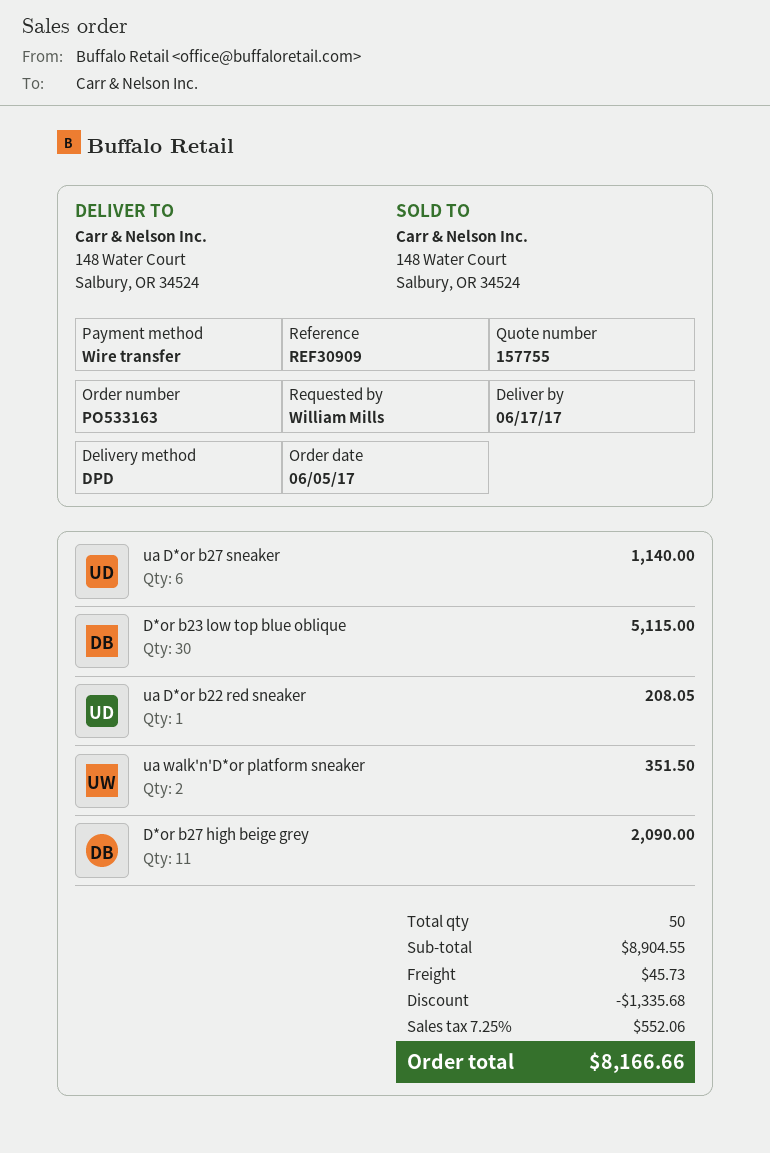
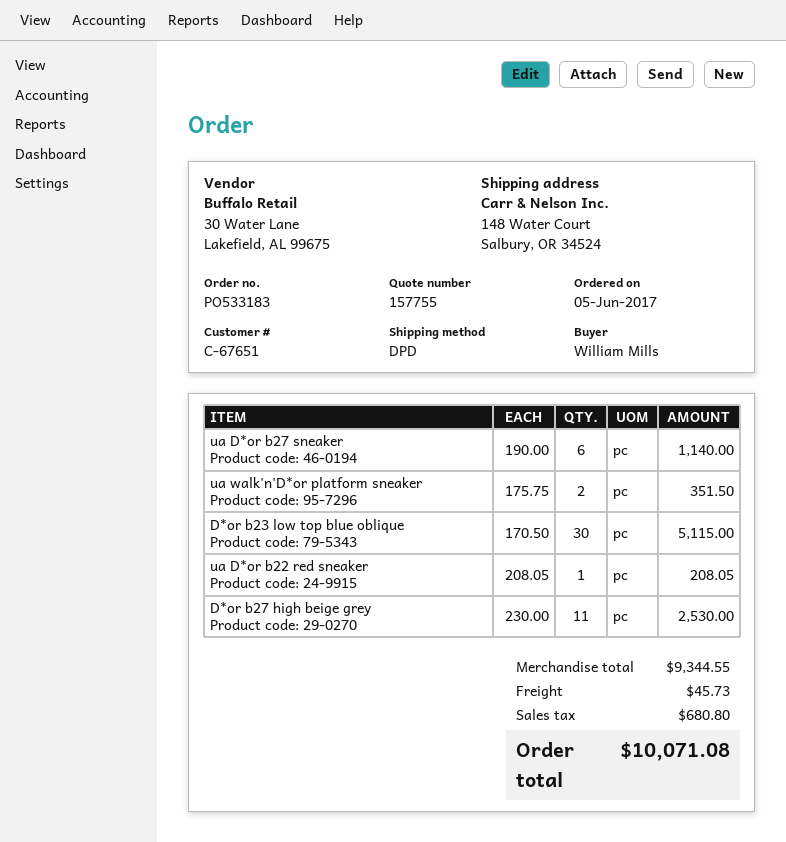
order number: PO533163 -> PO533183
D*or b27 high beige grey: 11 for 2090.00 -> 11 for 2530.00
subtotal: 8904.55 -> 9344.55
discount: 1335.68 -> none
tax: 552.06 -> 680.80
total: 8166.66 -> 10071.08

